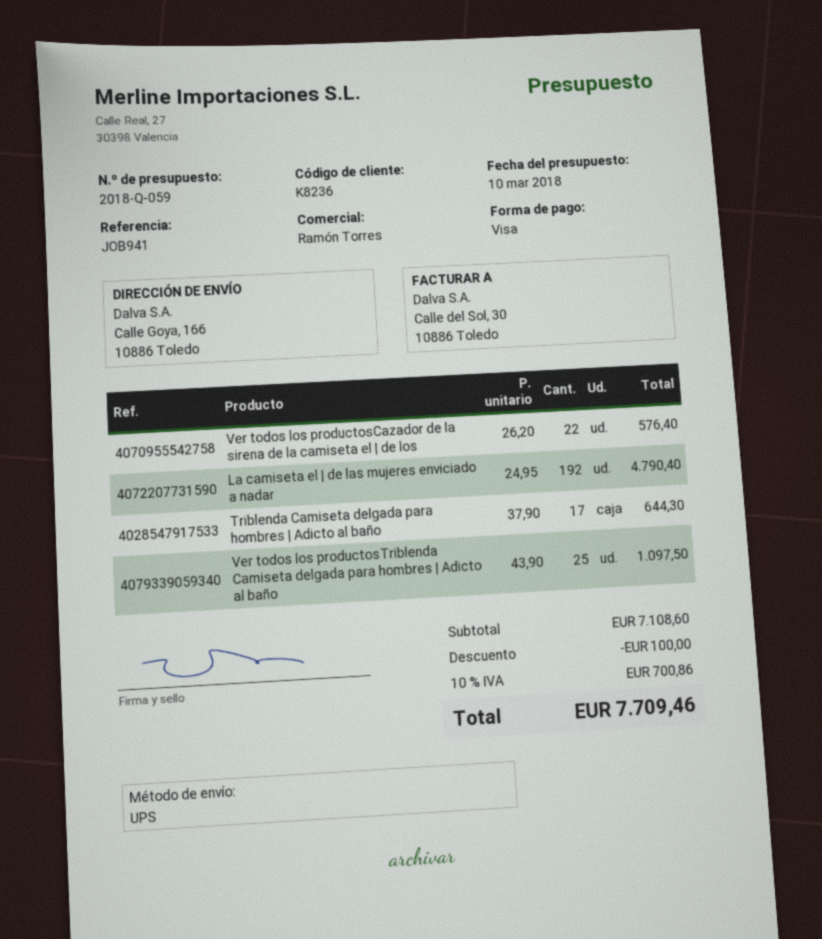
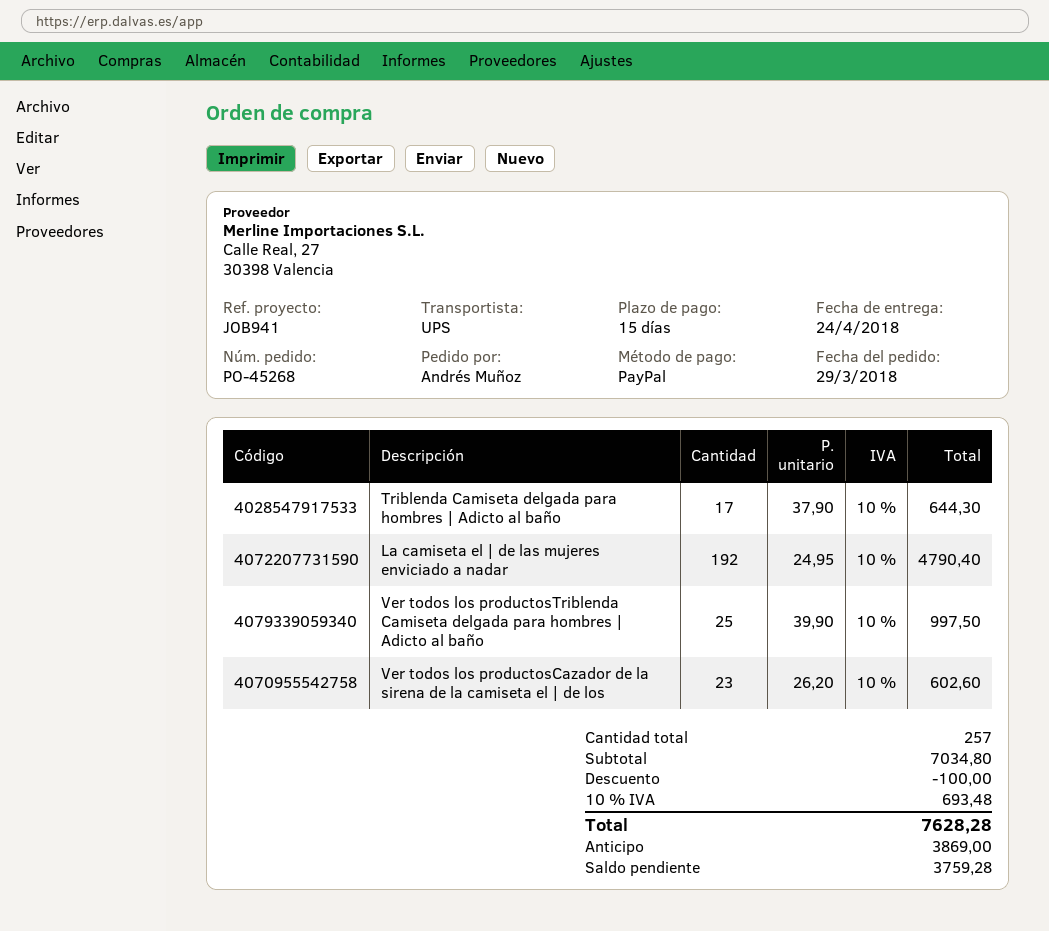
payment method: Visa -> PayPal
Ver todos los productosCazador de la sirena de la camiseta el | de los: 22 x 26.20 = 576.40 -> 23 x 26.20 = 602.60
Ver todos los productosTriblenda Camiseta delgada para hombres | Adicto al baño: 25 x 43.90 = 1097.50 -> 25 x 39.90 = 997.50
subtotal: 7108.60 -> 7034.80
tax: 10% = 700.86 -> 10% = 693.48
total: 7709.46 -> 7628.28

